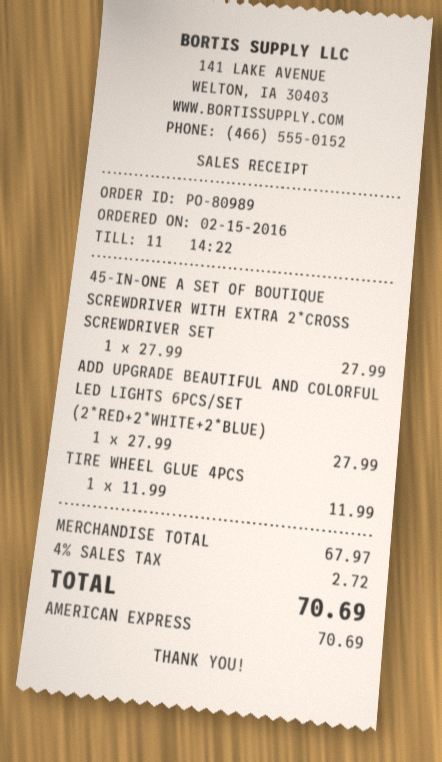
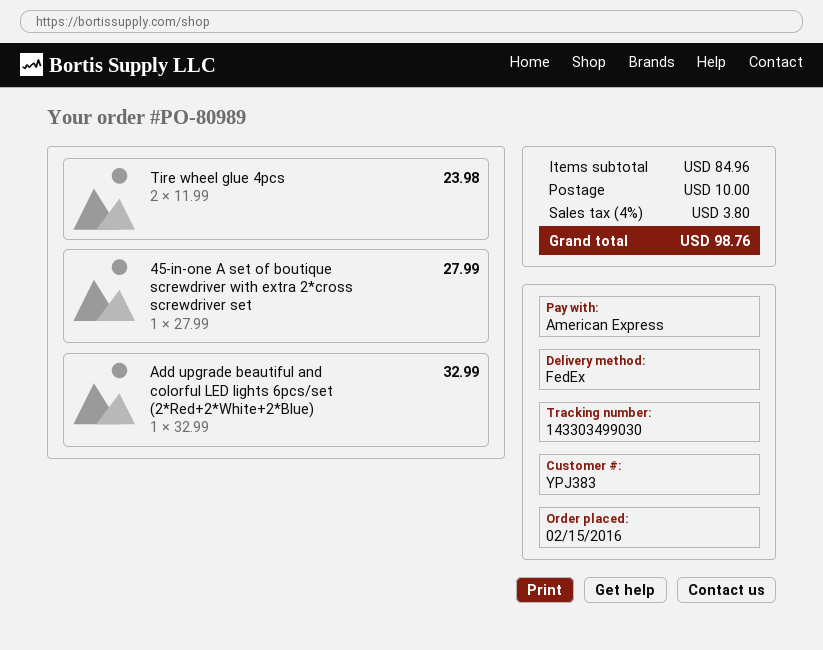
ADD UPGRADE BEAUTIFUL AND COLORFUL LED LIGHTS 6PCS/SET (2*RED+2*WHITE+2*BLUE): 1 x 27.99 = 27.99 -> 1 x 32.99 = 32.99
TIRE WHEEL GLUE 4PCS: 1 x 11.99 = 11.99 -> 2 x 11.99 = 23.98
subtotal: 67.97 -> 84.96
shipping: none -> 10.00
tax: 4% = 2.72 -> 4% = 3.80
total: 70.69 -> 98.76

